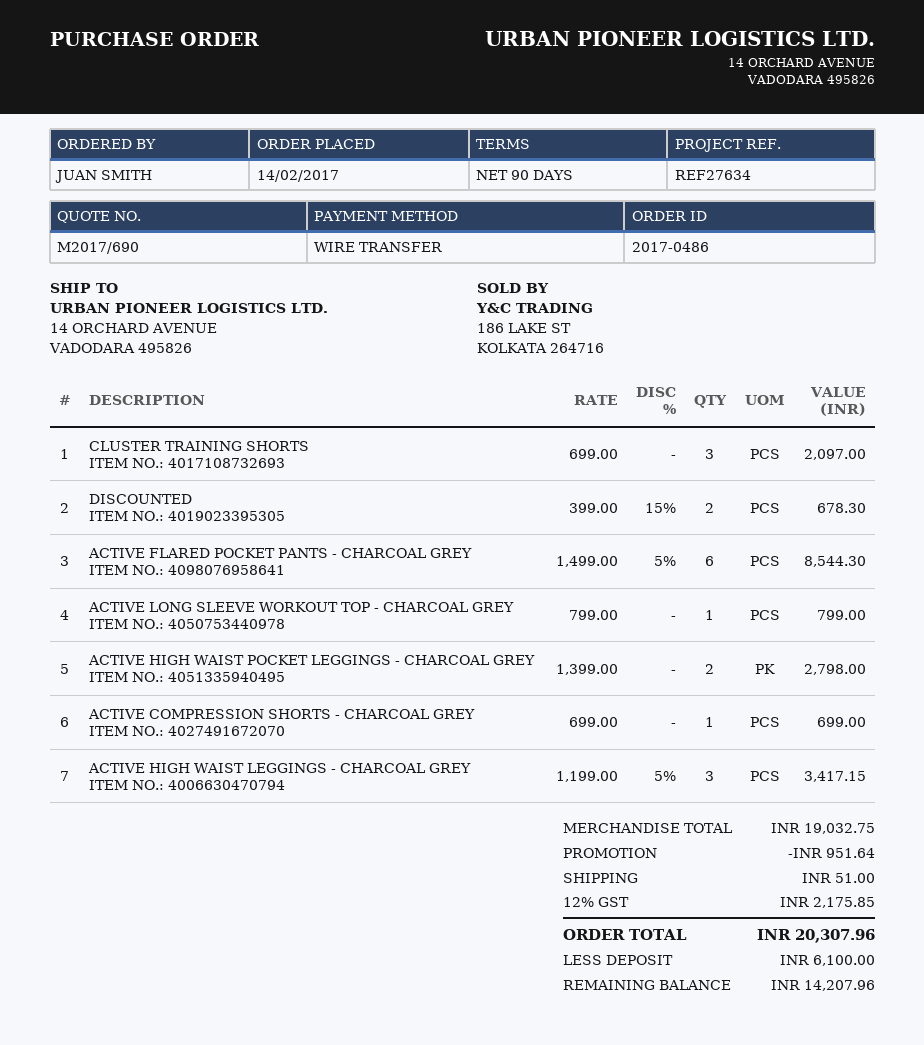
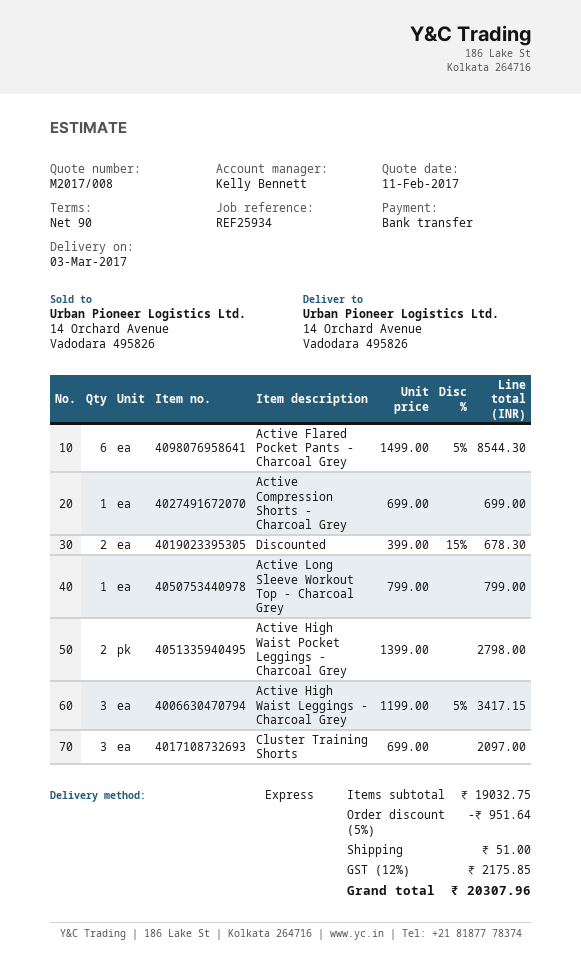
quote number: M2017/690 -> M2017/008
reference: REF27634 -> REF25934

